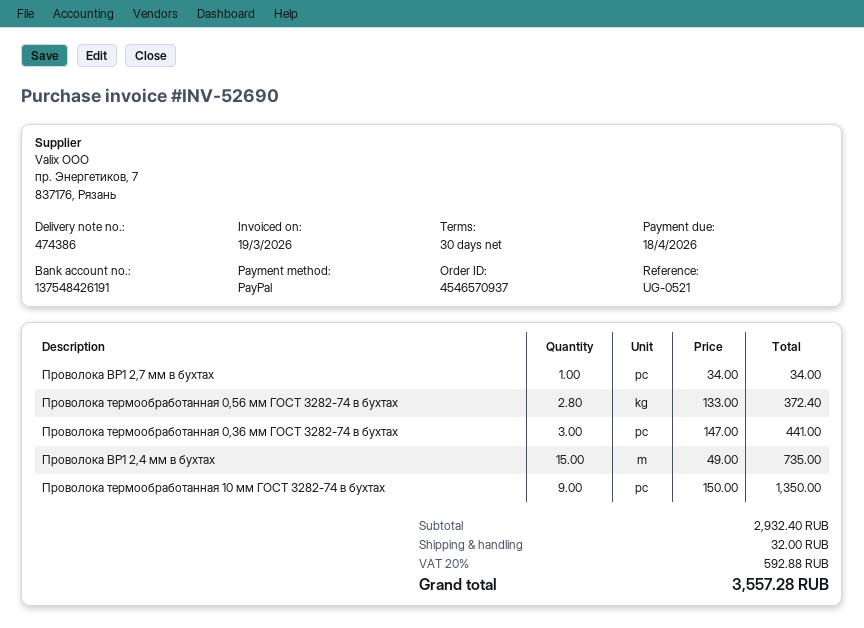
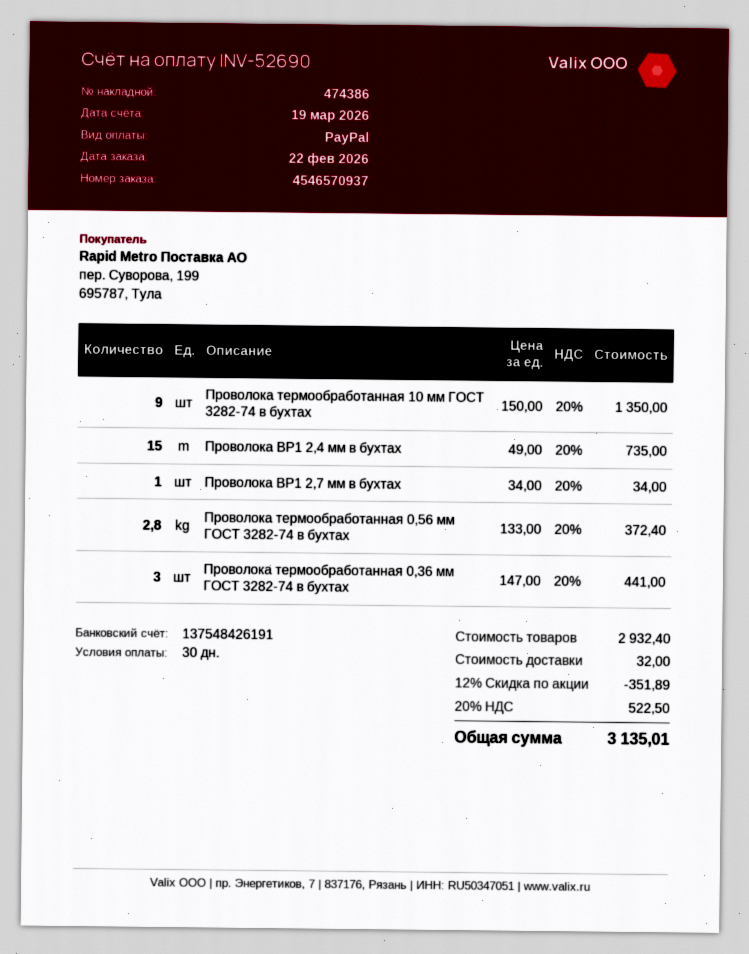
discount: none -> 12% = 351.89
tax: 20% = 592.88 -> 20% = 522.50
total: 3557.28 -> 3135.01

